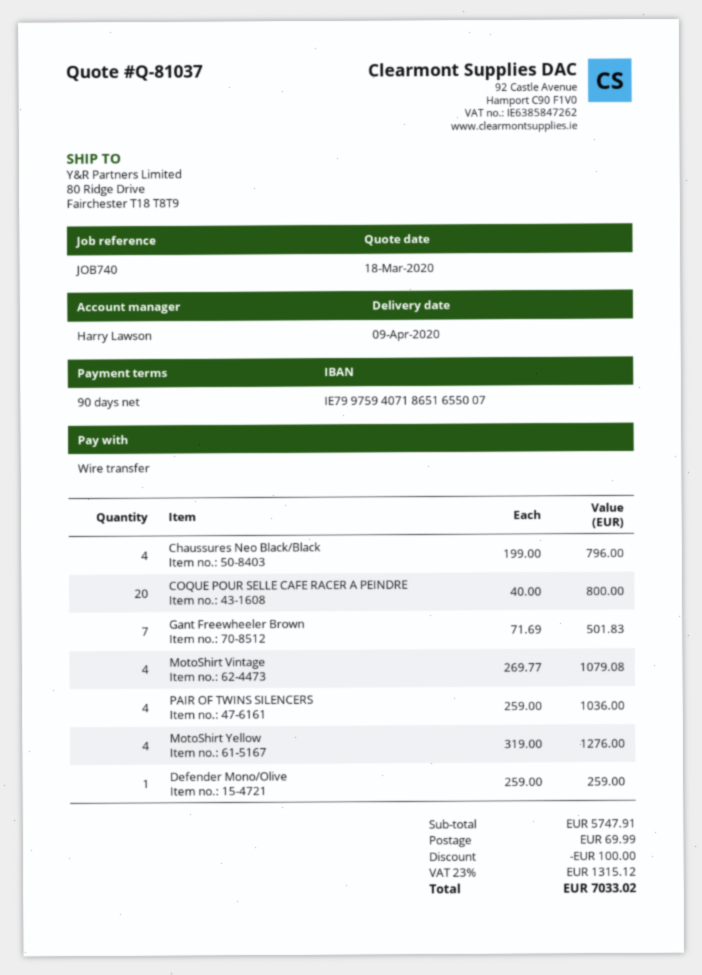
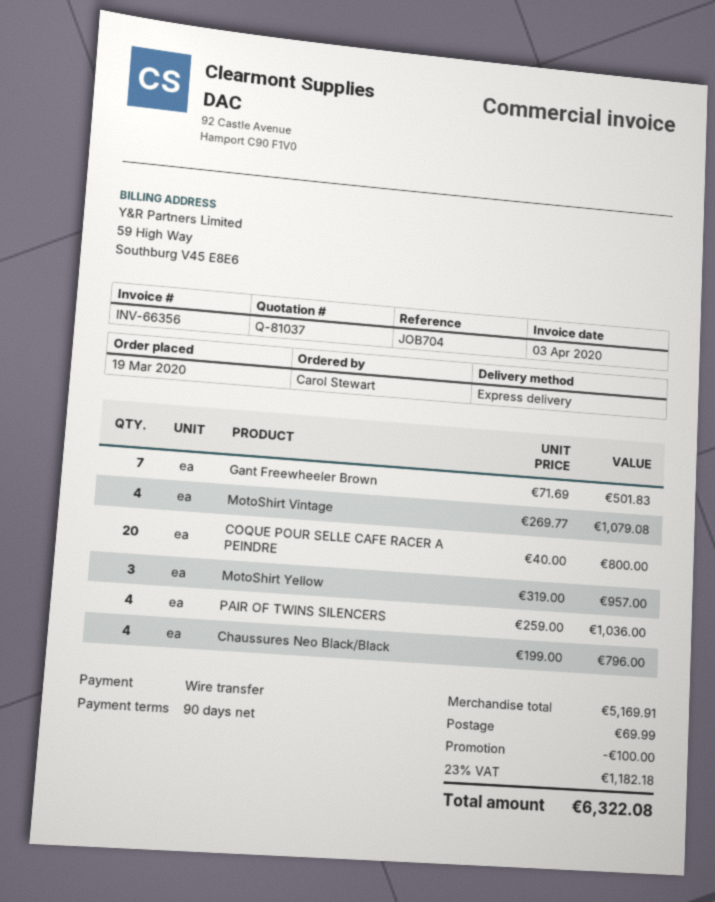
reference: JOB740 -> JOB704
MotoShirt Yellow: 4 x 319.00 = 1276.00 -> 3 x 319.00 = 957.00
Defender Mono/Olive: 1 x 259.00 = 259.00 -> none
subtotal: 5747.91 -> 5169.91
tax: 23% = 1315.12 -> 23% = 1182.18
total: 7033.02 -> 6322.08

